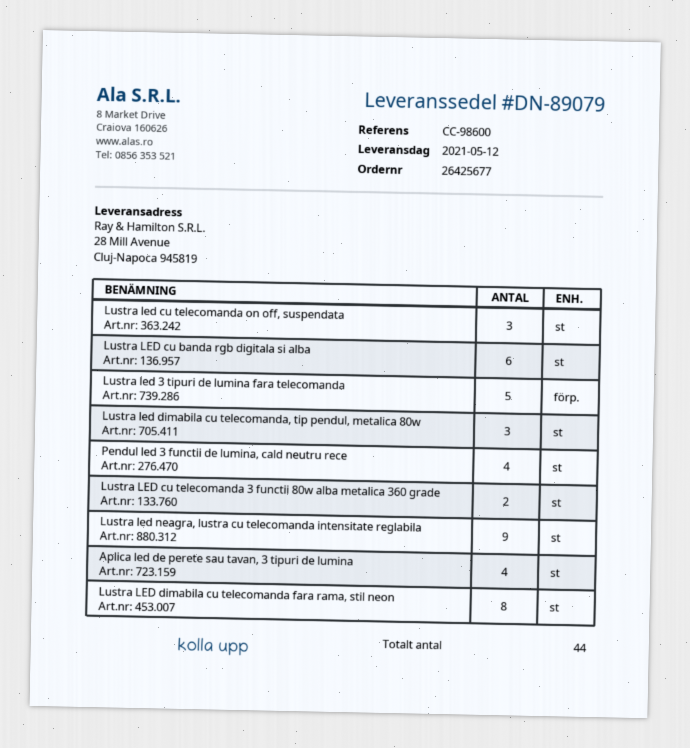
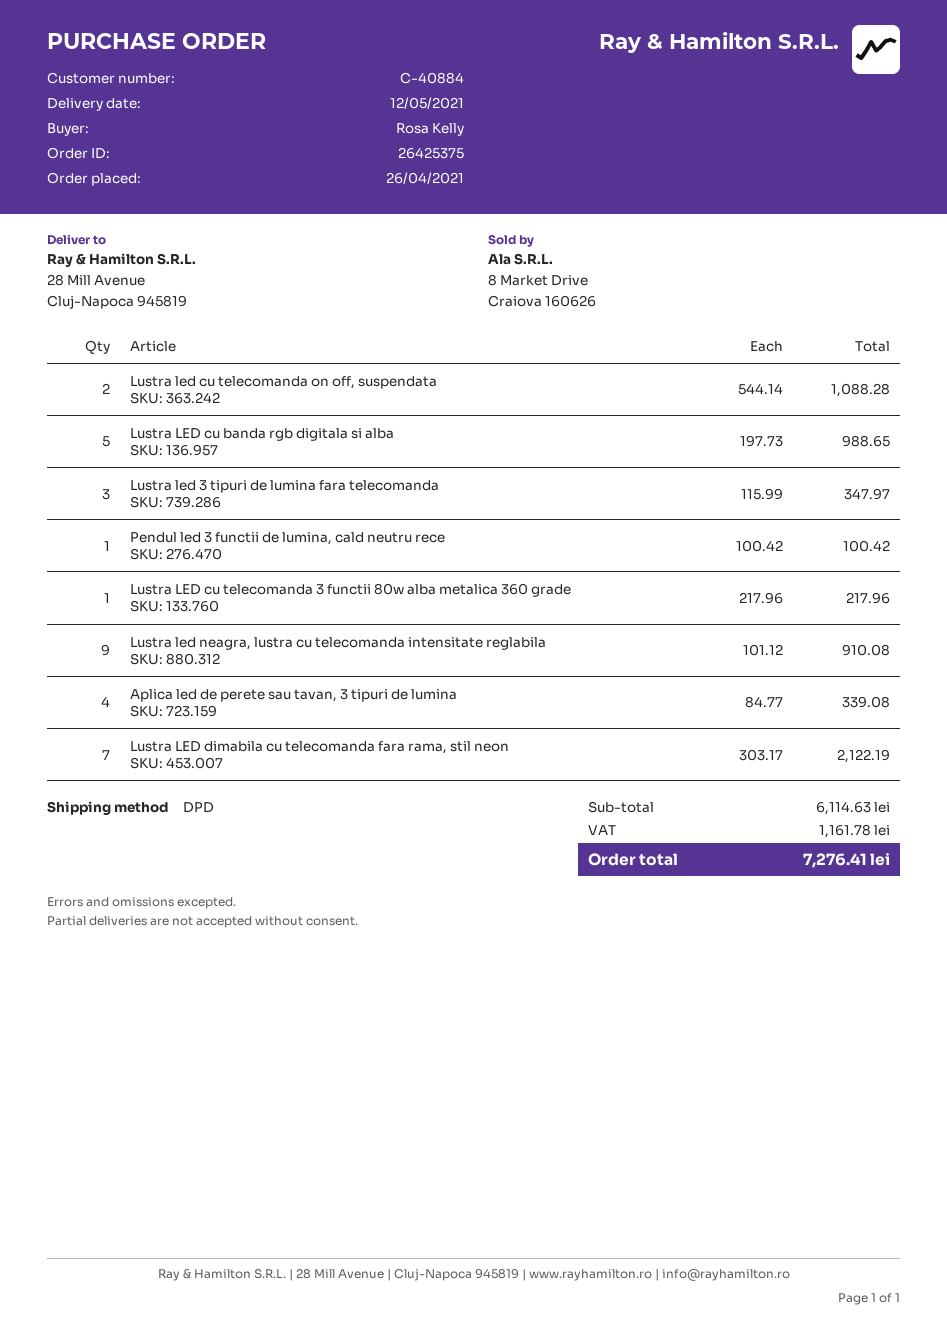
order number: 26425677 -> 26425375
Lustra led cu telecomanda on off, suspendata: 3 -> 2
Lustra LED cu banda rgb digitala si alba: 6 -> 5
Lustra led 3 tipuri de lumina fara telecomanda: 5 -> 3
Lustra led dimabila cu telecomanda, tip pendul, metalica 80w: 3 -> none
Pendul led 3 functii de lumina, cald neutru rece: 4 -> 1
Lustra LED cu telecomanda 3 functii 80w alba metalica 360 grade: 2 -> 1
Lustra LED dimabila cu telecomanda fara rama, stil neon: 8 -> 7

